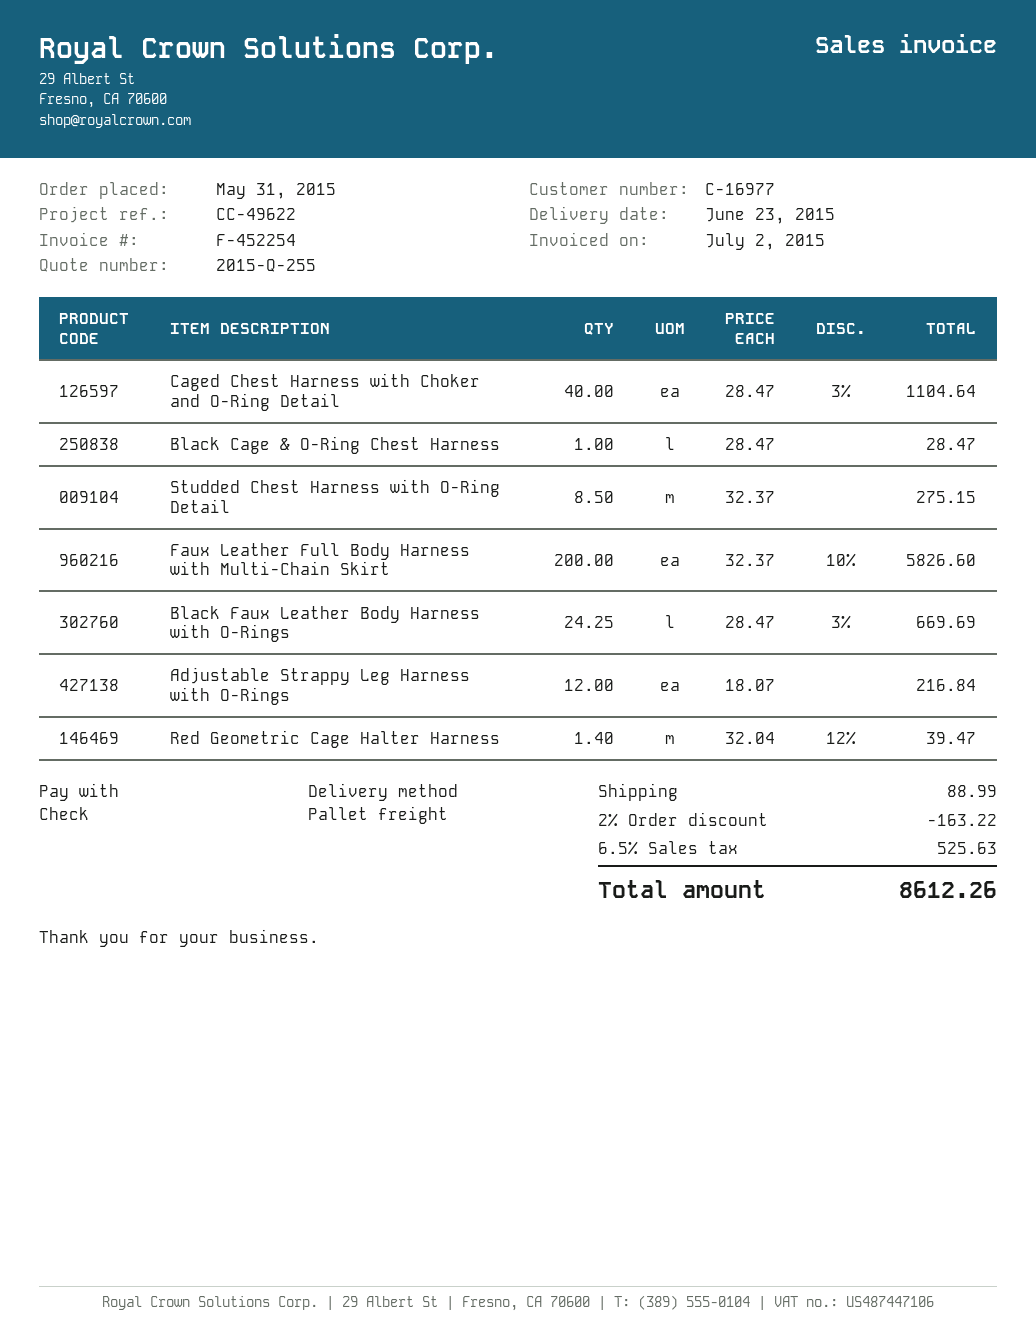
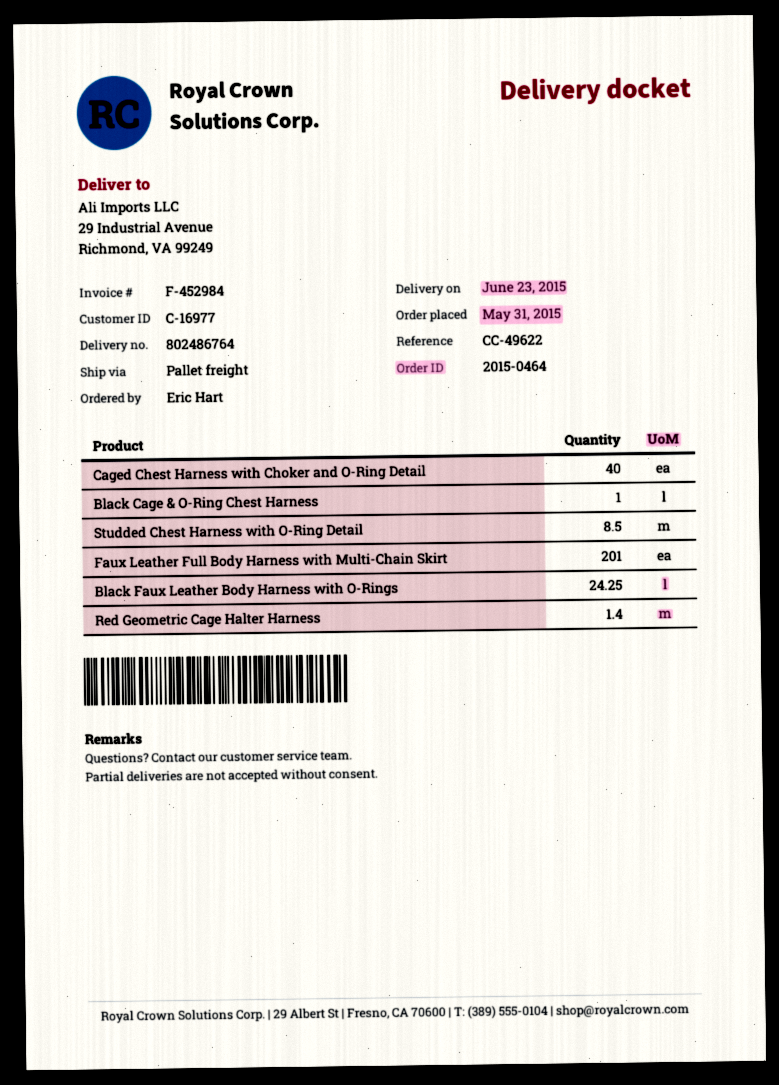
invoice number: F-452254 -> F-452984
Faux Leather Full Body Harness with Multi-Chain Skirt: 200 -> 201
Adjustable Strappy Leg Harness with O-Rings: 12 -> none

